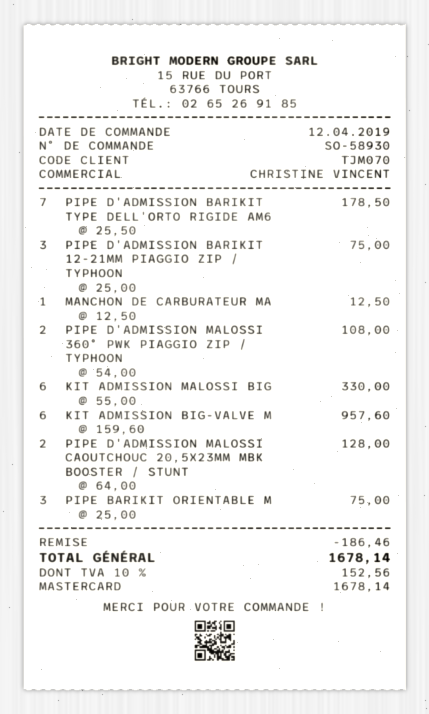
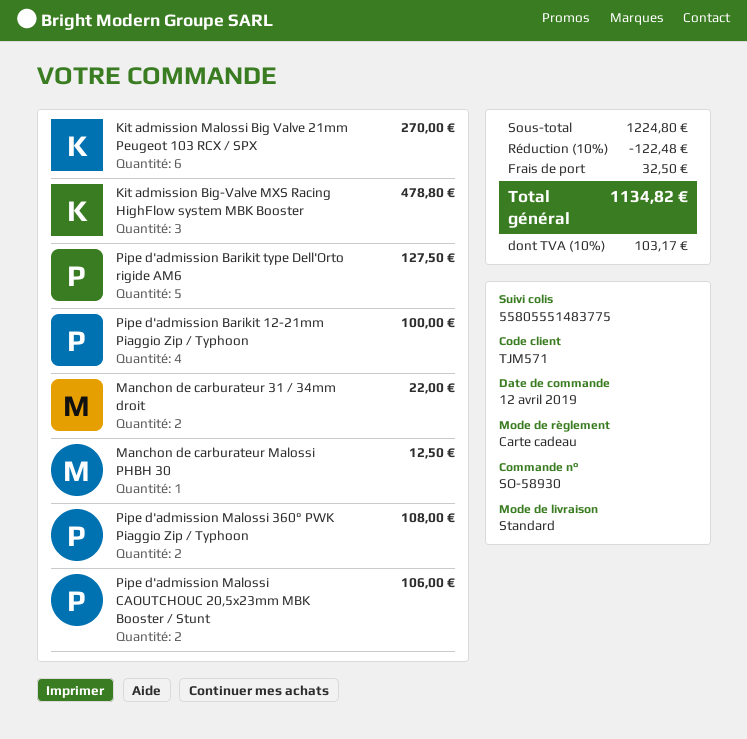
customer number: TJM070 -> TJM571
payment method: Mastercard -> gift card
PIPE D'ADMISSION BARIKIT TYPE DELL'ORTO RIGIDE AM6: 7 for 178.50 -> 5 for 127.50
PIPE D'ADMISSION BARIKIT 12-21MM PIAGGIO ZIP / TYPHOON: 3 for 75.00 -> 4 for 100.00
KIT ADMISSION MALOSSI BIG: 6 for 330.00 -> 6 for 270.00
KIT ADMISSION BIG-VALVE M: 6 for 957.60 -> 3 for 478.80
PIPE D'ADMISSION MALOSSI CAOUTCHOUC 20,5X23MM MBK BOOSTER / STUNT: 2 for 128.00 -> 2 for 106.00
PIPE BARIKIT ORIENTABLE M: 3 for 75.00 -> none
Manchon de carburateur 31 / 34mm droit: none -> 2 for 22.00
discount: 186.46 -> 122.48
shipping: none -> 32.50
tax: 10% = 152.56 -> 10% = 103.17
total: 1678.14 -> 1134.82

